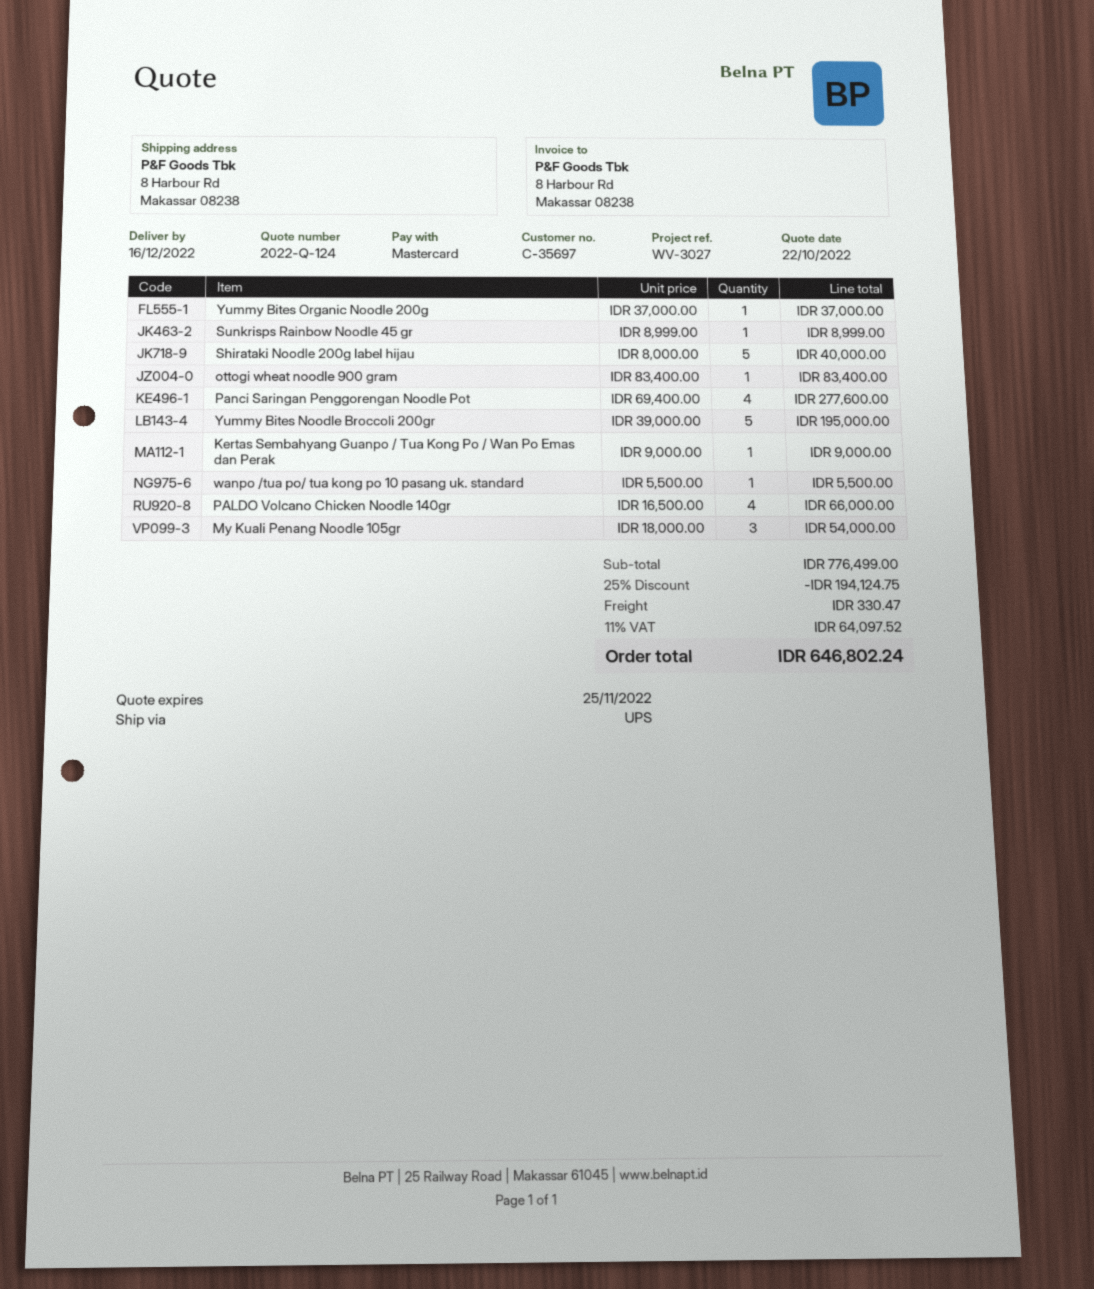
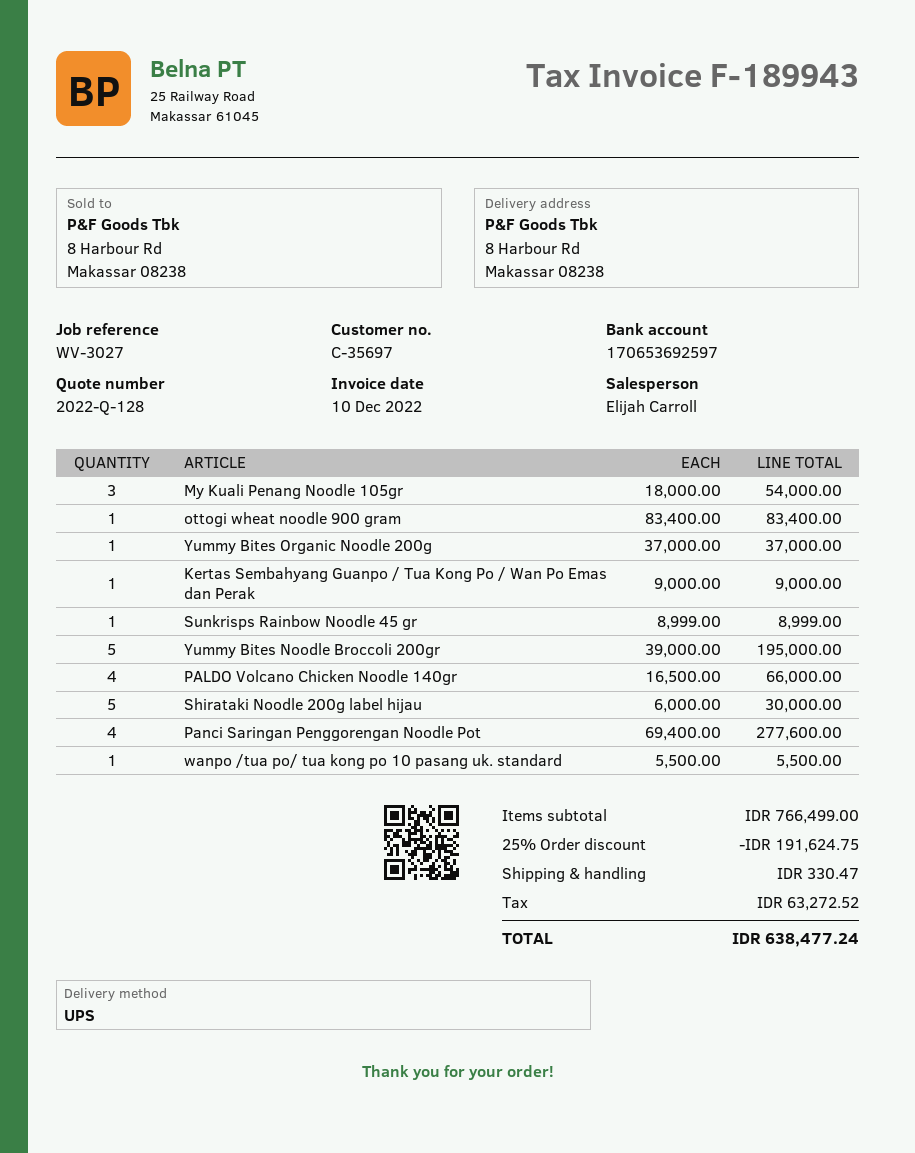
quote number: 2022-Q-124 -> 2022-Q-128
Shirataki Noodle 200g label hijau: 5 x 8000.00 = 40000.00 -> 5 x 6000.00 = 30000.00
subtotal: 776499.00 -> 766499.00
discount: 25% = 194124.75 -> 25% = 191624.75
tax: 64097.52 -> 63272.52
total: 646802.24 -> 638477.24

